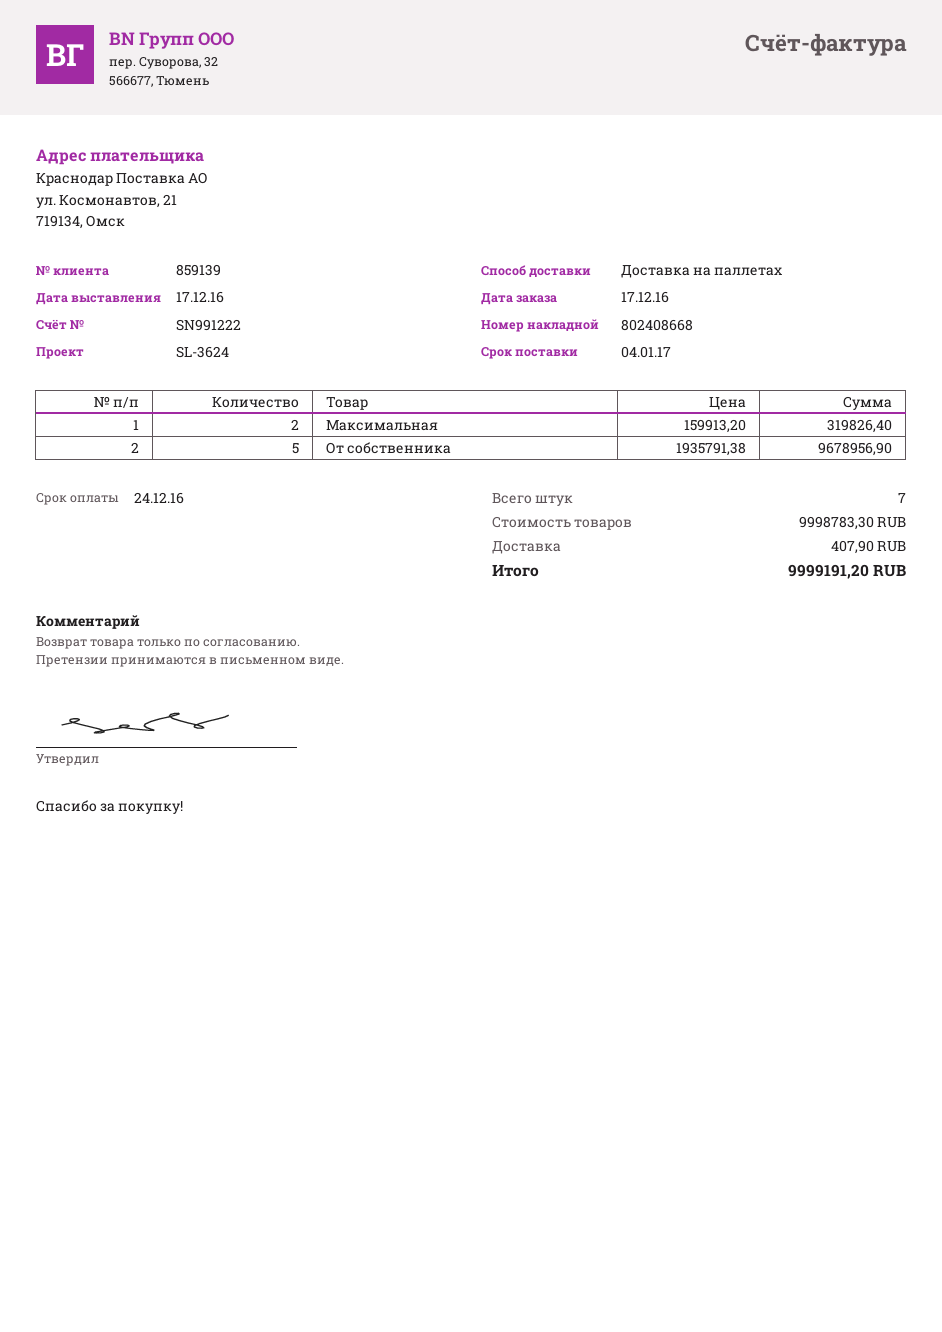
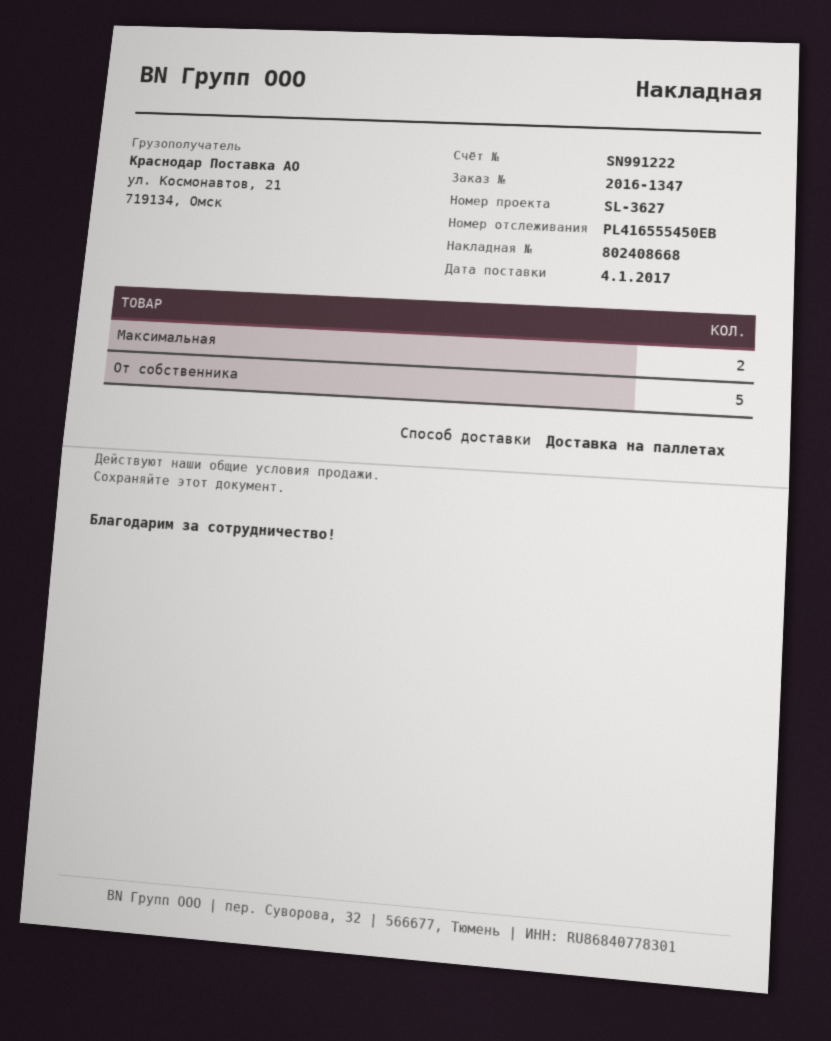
reference: SL-3624 -> SL-3627

